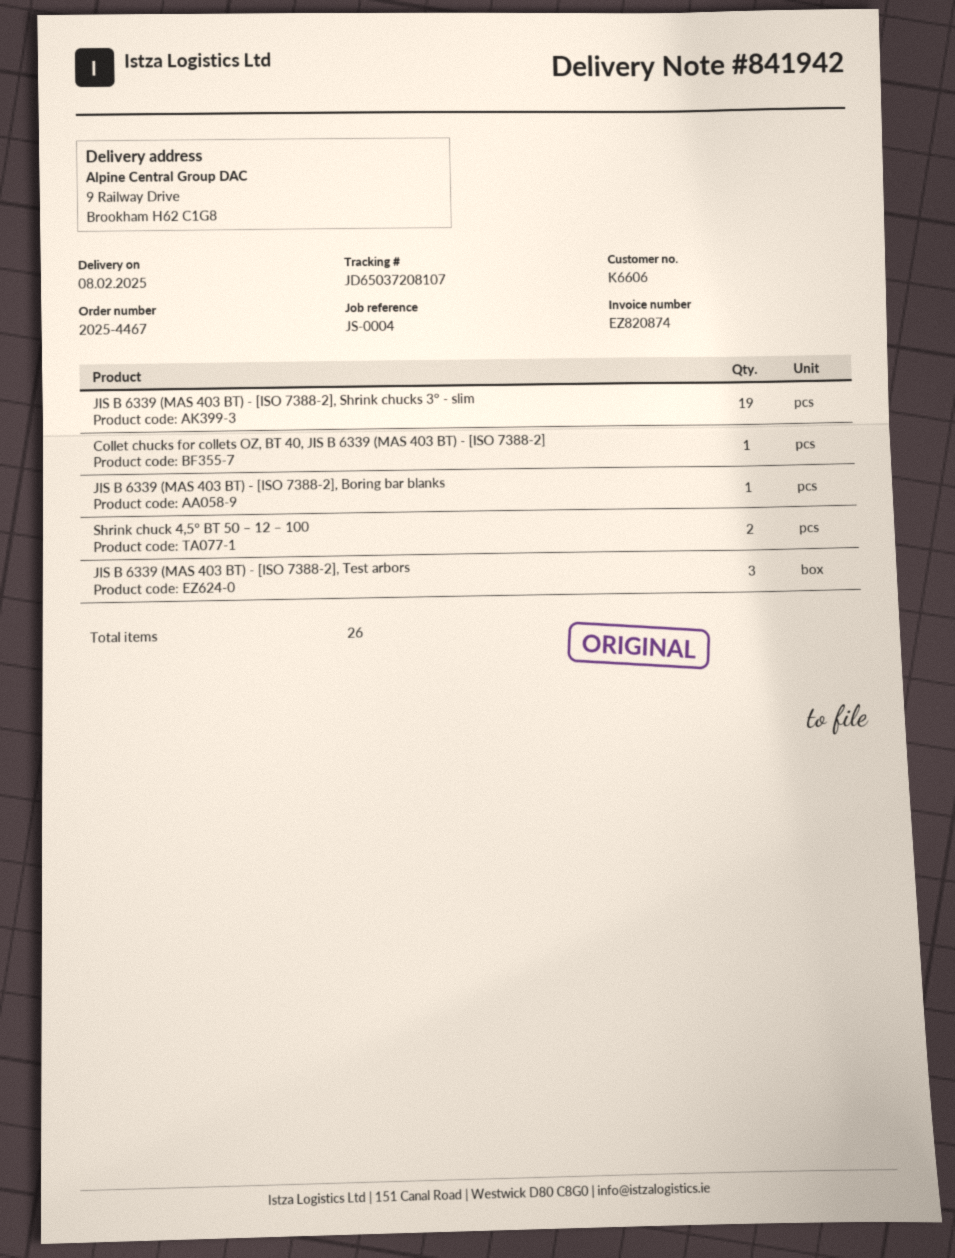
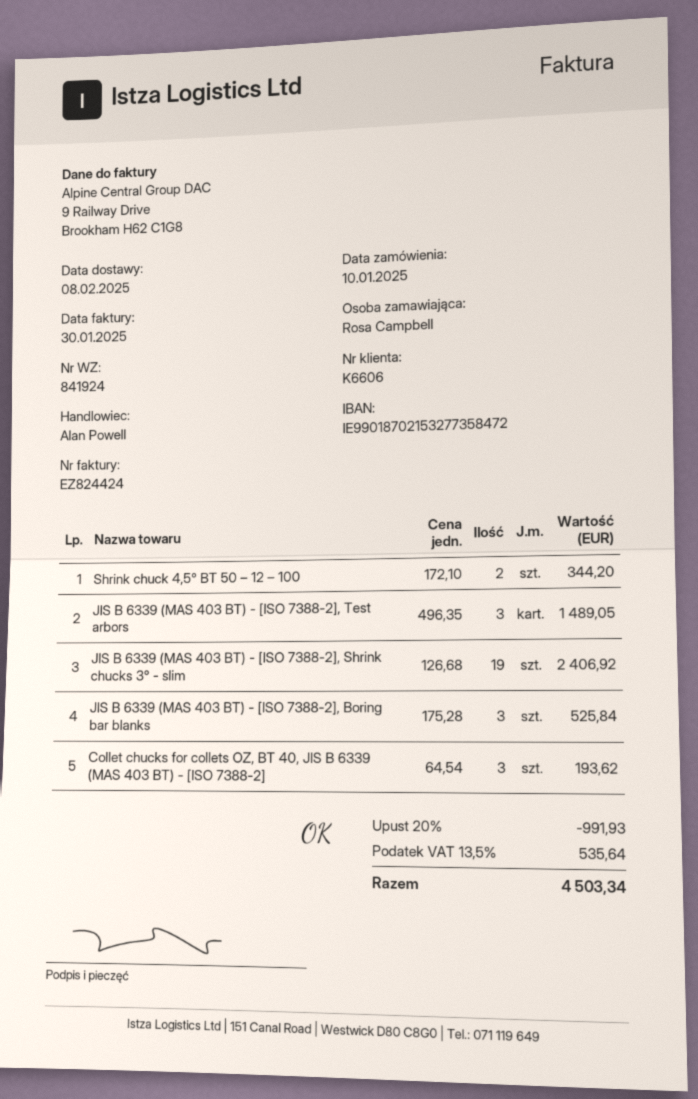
delivery note number: 841942 -> 841924
invoice number: EZ820874 -> EZ824424
Collet chucks for collets OZ, BT 40, JIS B 6339 (MAS 403 BT) - [ISO 7388-2]: 1 -> 3
JIS B 6339 (MAS 403 BT) - [ISO 7388-2], Boring bar blanks: 1 -> 3

